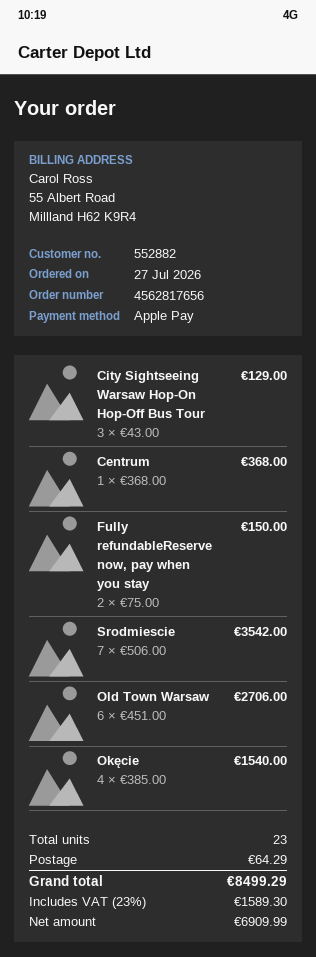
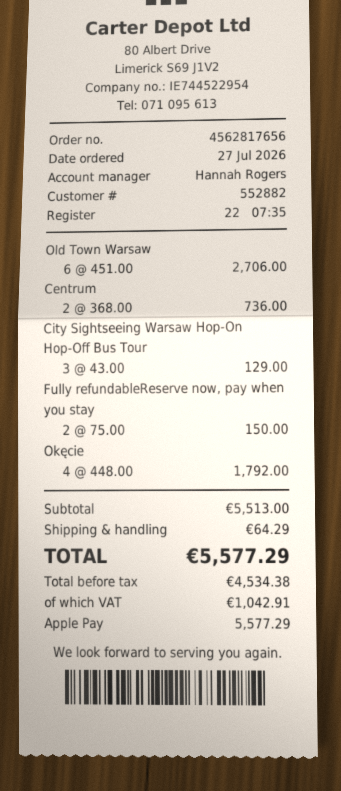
Centrum: 1 x 368.00 = 368.00 -> 2 x 368.00 = 736.00
Srodmiescie: 7 x 506.00 = 3542.00 -> none
Okęcie: 4 x 385.00 = 1540.00 -> 4 x 448.00 = 1792.00
net: 6909.99 -> 4534.38
tax: 1589.30 -> 1042.91
total: 8499.29 -> 5577.29

